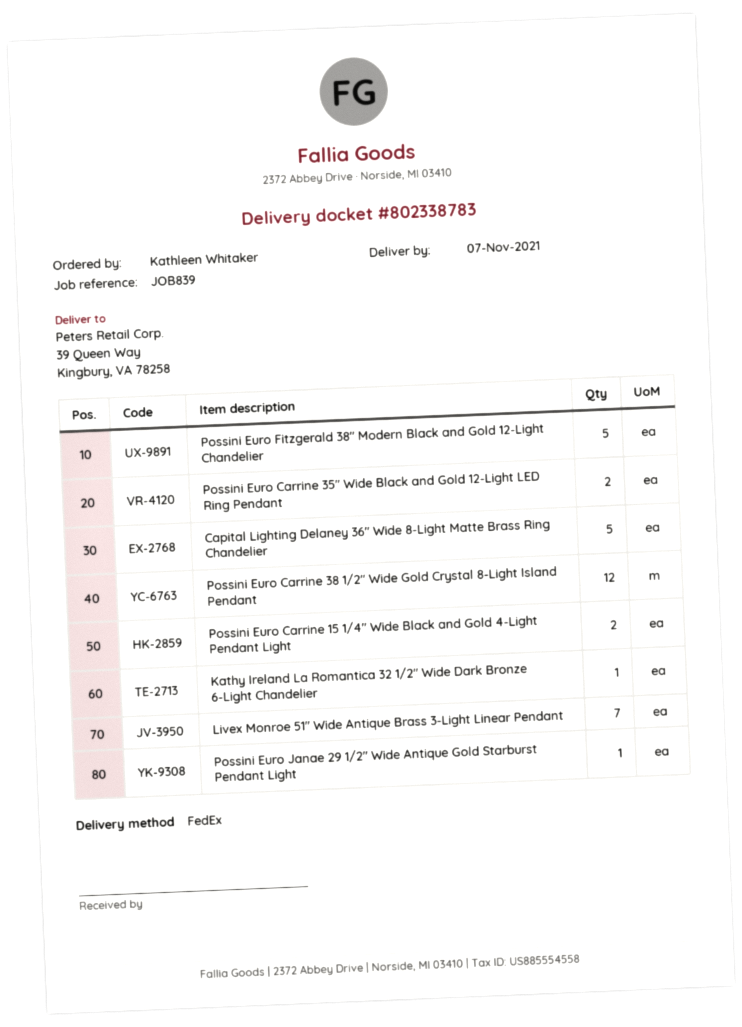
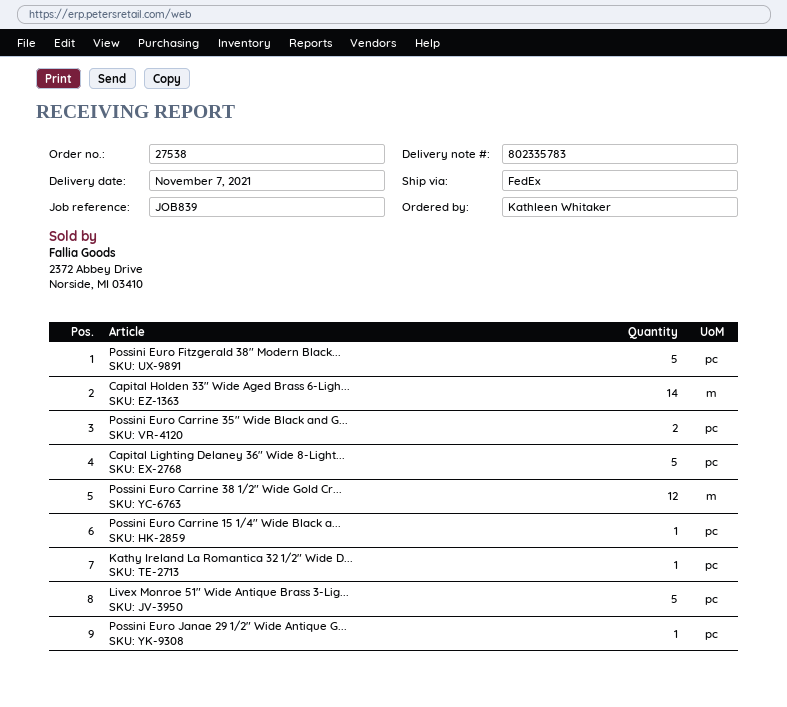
delivery note number: 802338783 -> 802335783
Possini Euro Carrine 15 1/4" Wide Black and Gold 4-Light Pendant Light: 2 -> 1
Livex Monroe 51" Wide Antique Brass 3-Light Linear Pendant: 7 -> 5
Capital Holden 33" Wide Aged Brass 6-Ligh...: none -> 14

